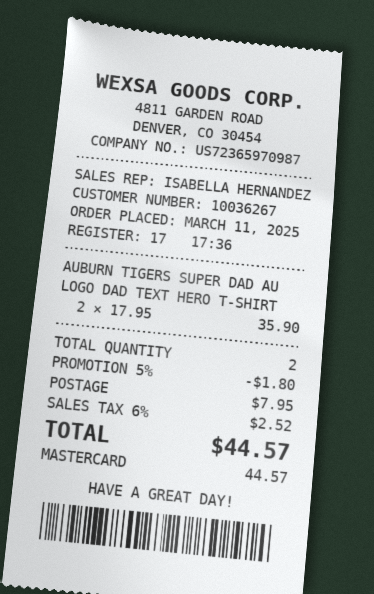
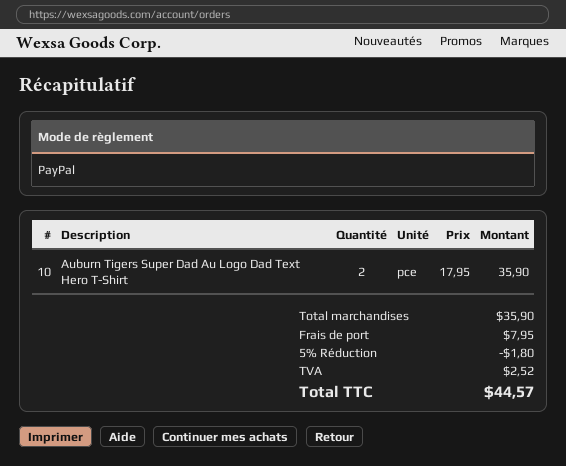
payment method: Mastercard -> PayPal

